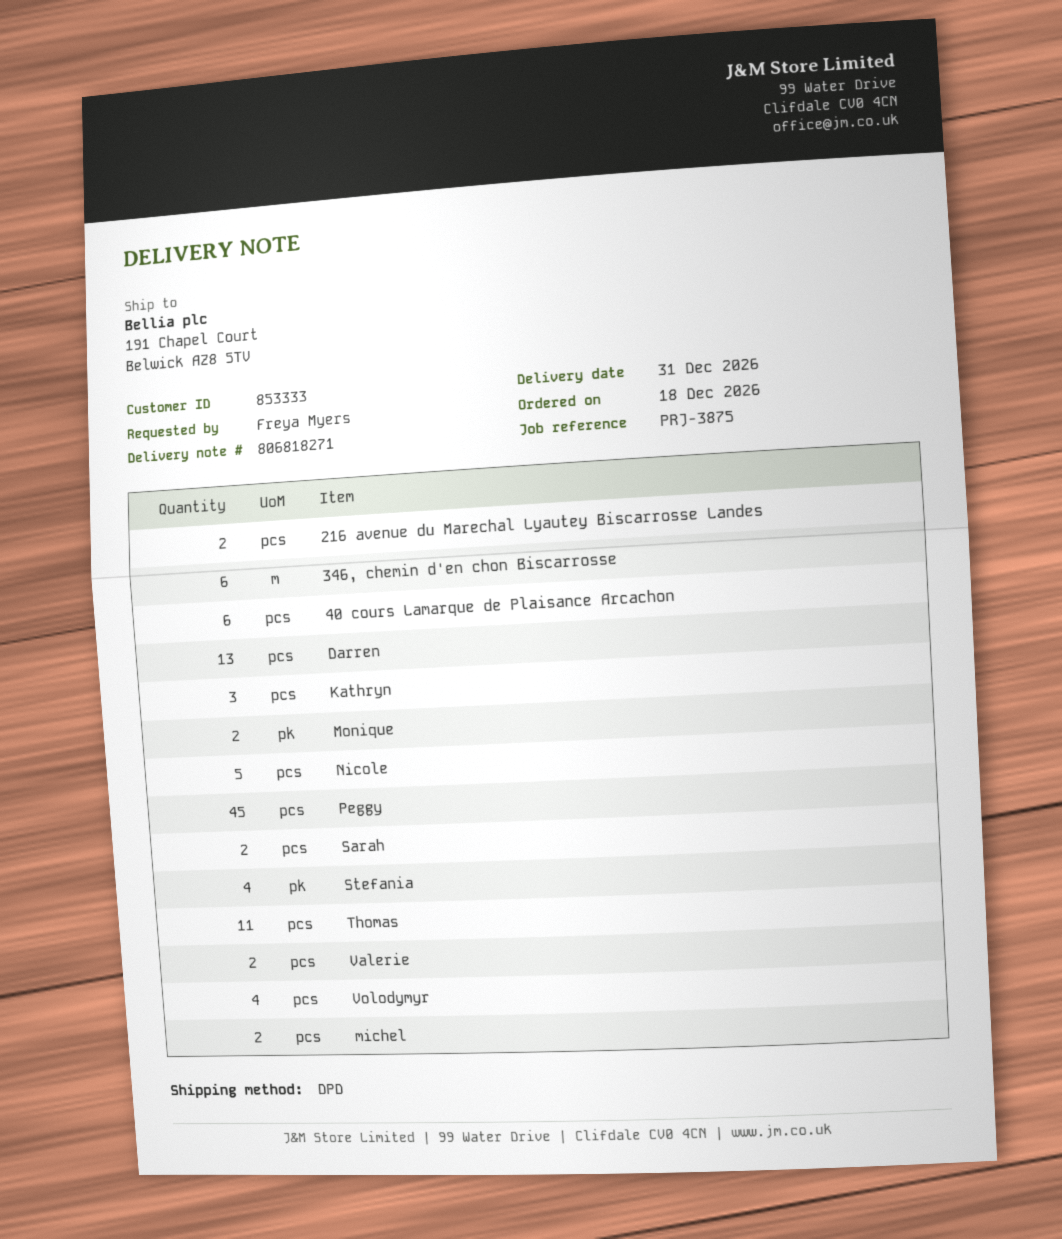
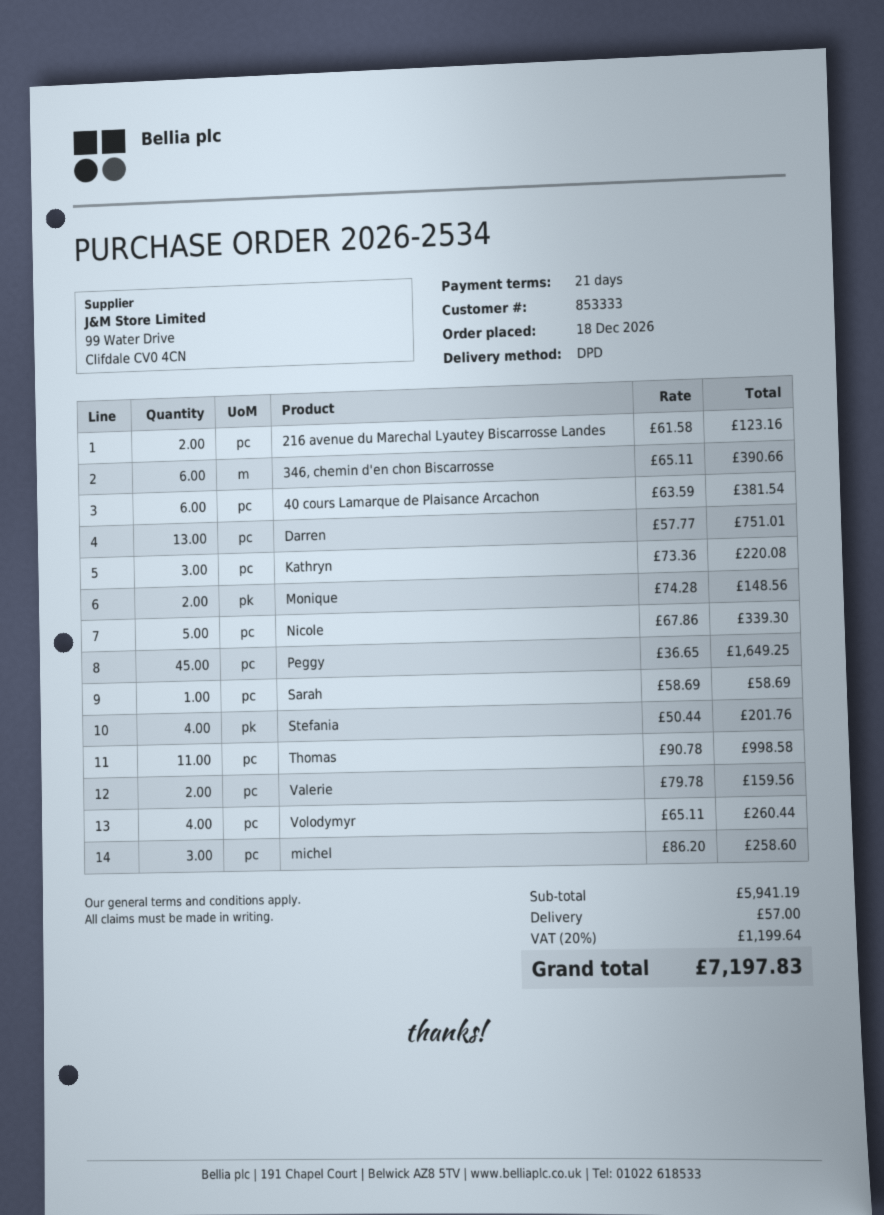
Sarah: 2 -> 1
michel: 2 -> 3

